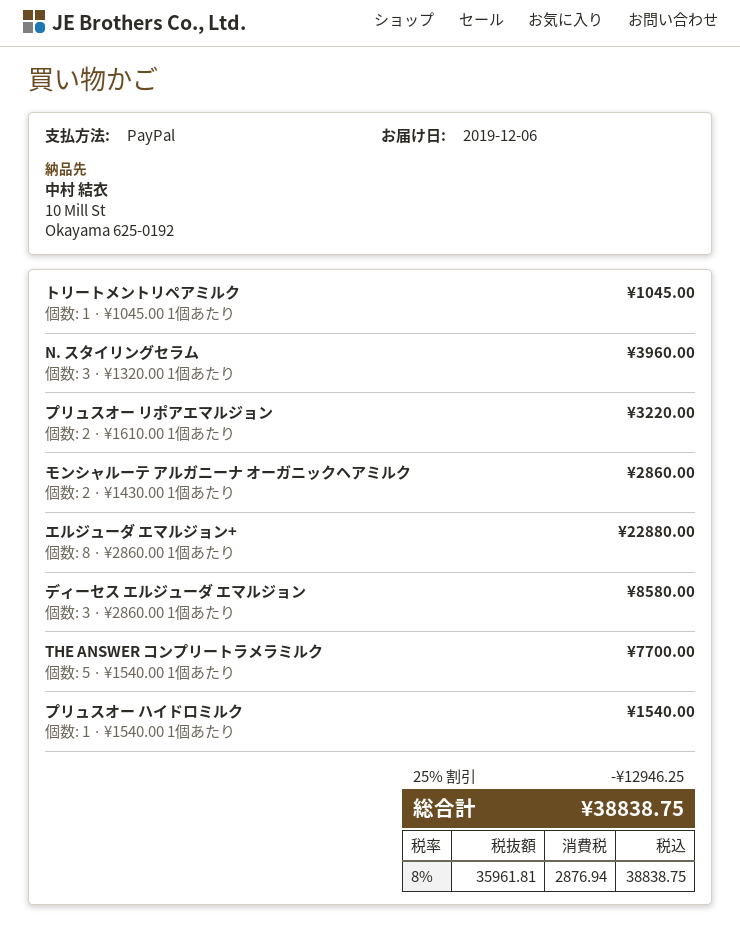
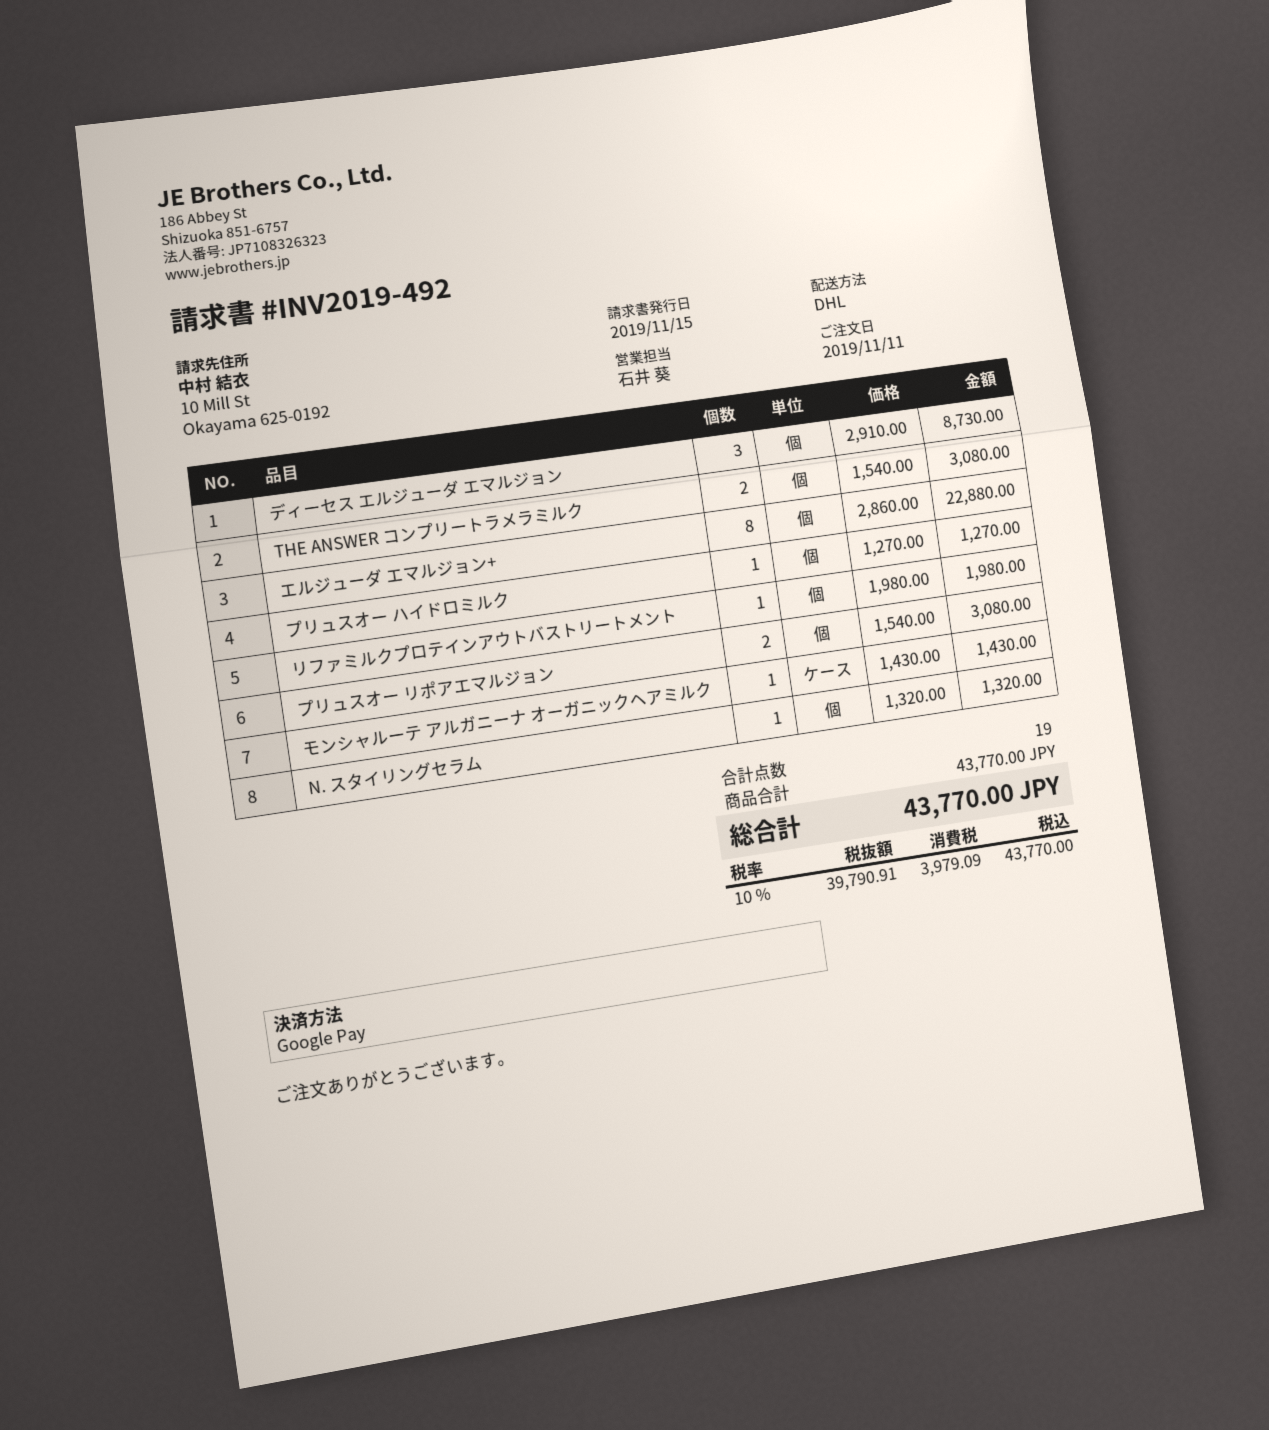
payment method: PayPal -> Google Pay
トリートメントリペアミルク: 1 x 1045.00 = 1045.00 -> none
N. スタイリングセラム: 3 x 1320.00 = 3960.00 -> 1 x 1320.00 = 1320.00
プリュスオー リポアエマルジョン: 2 x 1610.00 = 3220.00 -> 2 x 1540.00 = 3080.00
モンシャルーテ アルガニーナ オーガニックヘアミルク: 2 x 1430.00 = 2860.00 -> 1 x 1430.00 = 1430.00
ディーセス エルジューダ エマルジョン: 3 x 2860.00 = 8580.00 -> 3 x 2910.00 = 8730.00
THE ANSWER コンプリートラメラミルク: 5 x 1540.00 = 7700.00 -> 2 x 1540.00 = 3080.00
プリュスオー ハイドロミルク: 1 x 1540.00 = 1540.00 -> 1 x 1270.00 = 1270.00
リファミルクプロテインアウトバストリートメント: none -> 1 x 1980.00 = 1980.00
discount: 25% = 12946.25 -> none
net: 35961.81 -> 39790.91
tax: 8% = 2876.94 -> 10% = 3979.09
total: 38838.75 -> 43770.00

